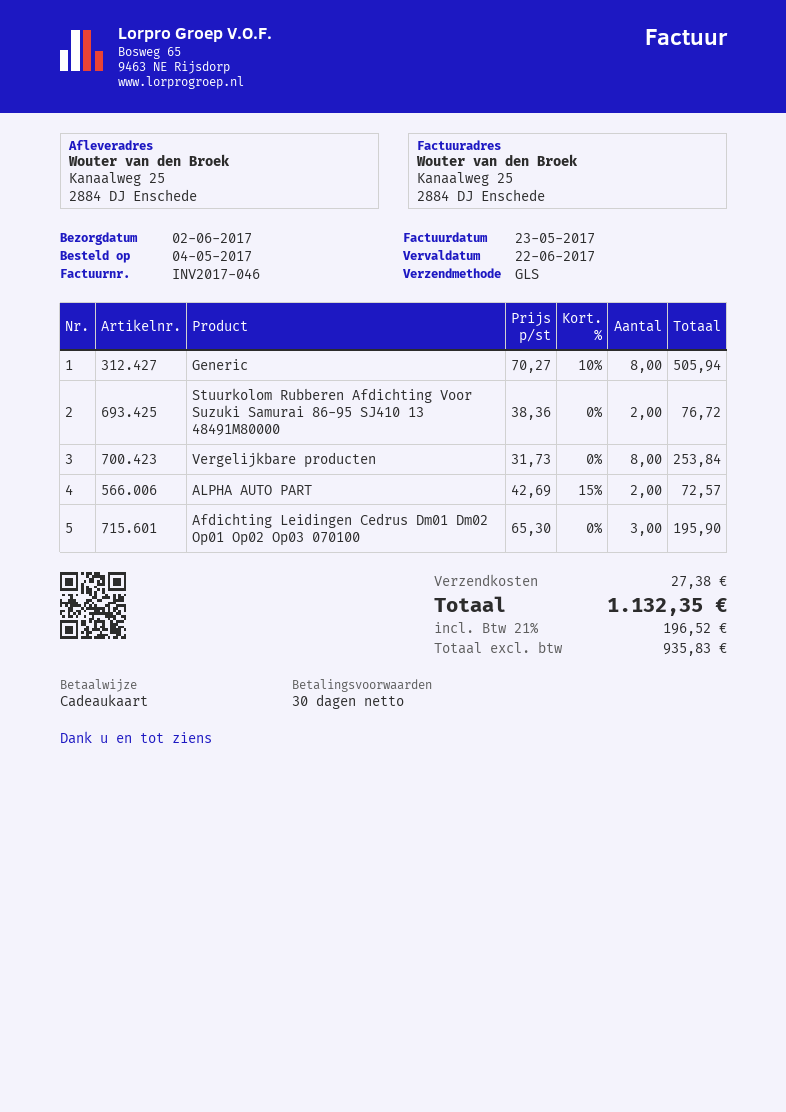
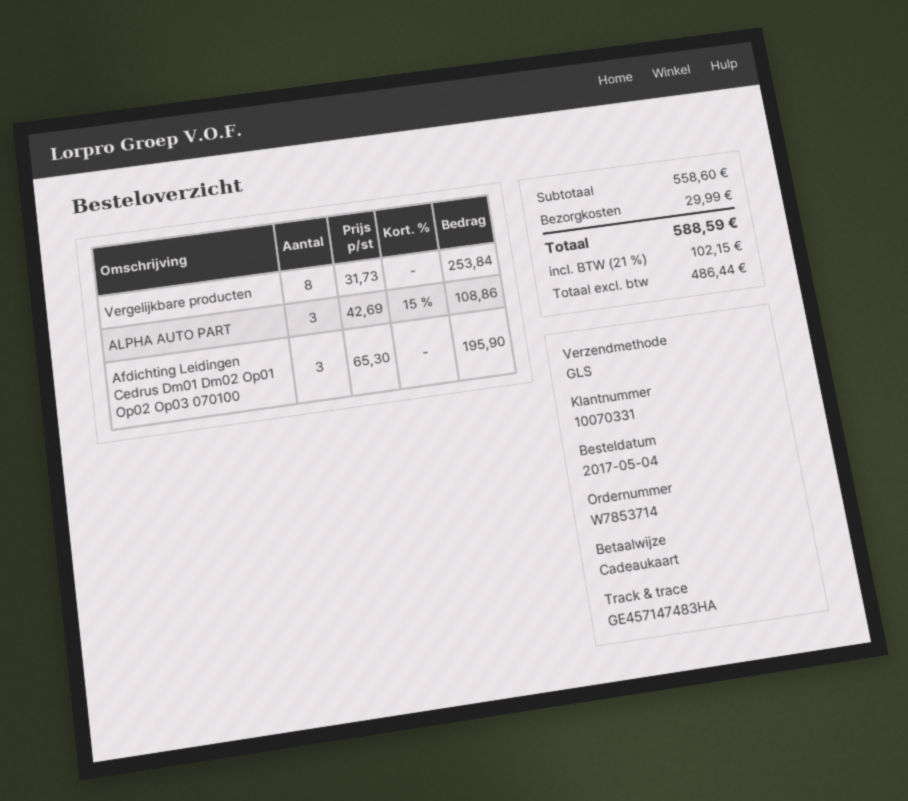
Generic: 8 x 70.27 - 10% = 505.94 -> none
Stuurkolom Rubberen Afdichting Voor Suzuki Samurai 86-95 SJ410 13 48491M80000: 2 x 38.36 = 76.72 -> none
ALPHA AUTO PART: 2 x 42.69 - 15% = 72.57 -> 3 x 42.69 - 15% = 108.86
shipping: 27.38 -> 29.99
net: 935.83 -> 486.44
tax: 21% = 196.52 -> 21% = 102.15
total: 1132.35 -> 588.59

